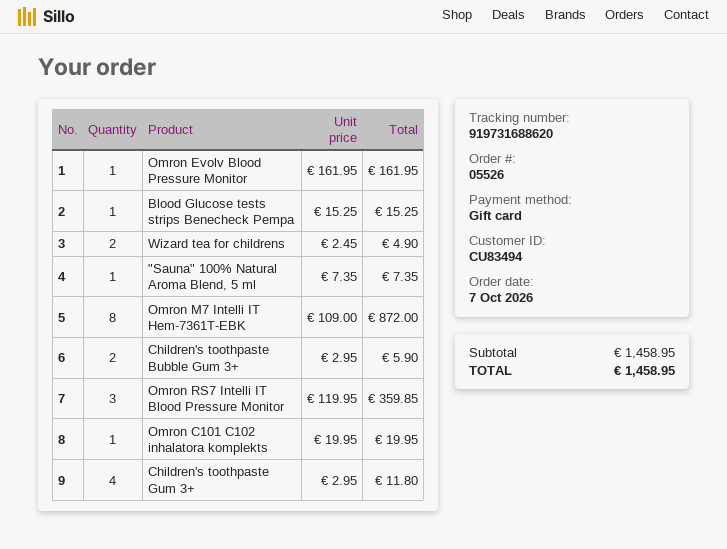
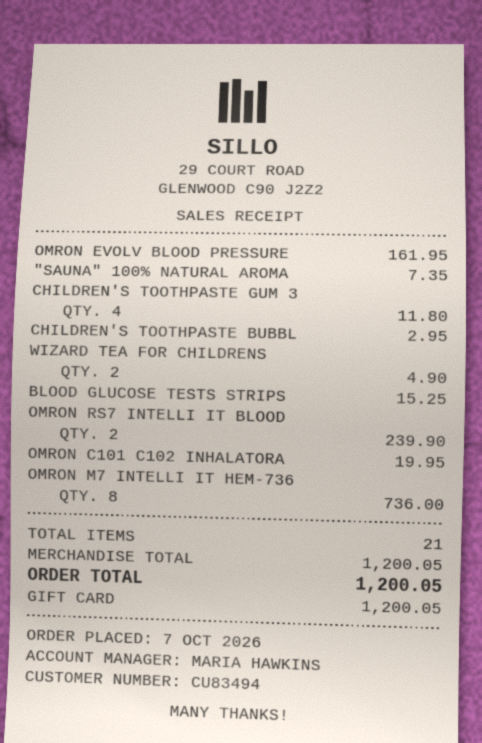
Omron M7 Intelli IT Hem-7361T-EBK: 8 for 872.00 -> 8 for 736.00
Children's toothpaste Bubble Gum 3+: 2 for 5.90 -> 1 for 2.95
Omron RS7 Intelli IT Blood Pressure Monitor: 3 for 359.85 -> 2 for 239.90
subtotal: 1458.95 -> 1200.05
total: 1458.95 -> 1200.05

